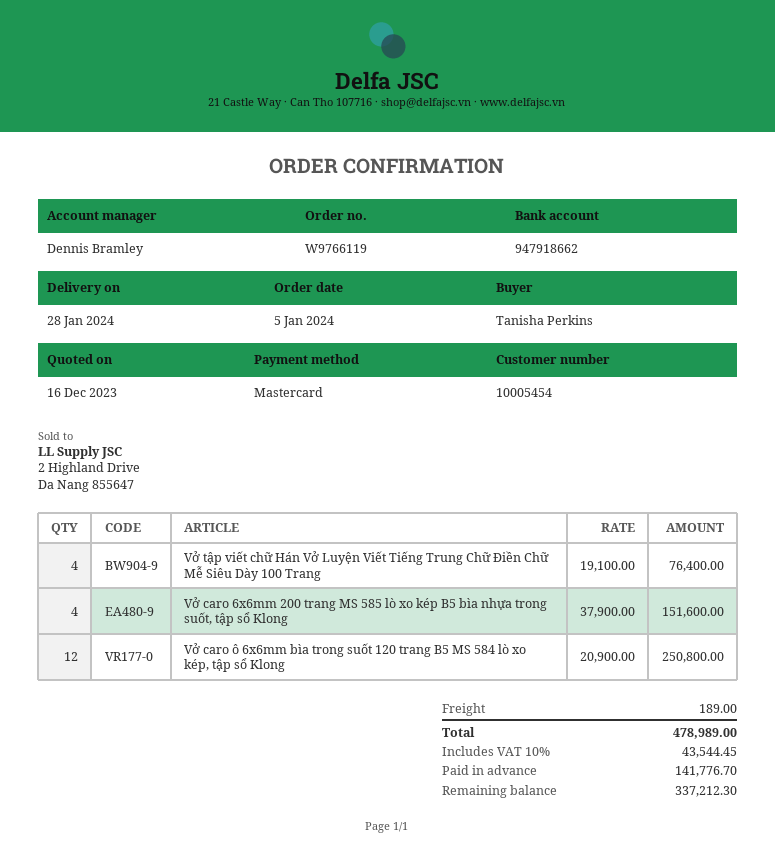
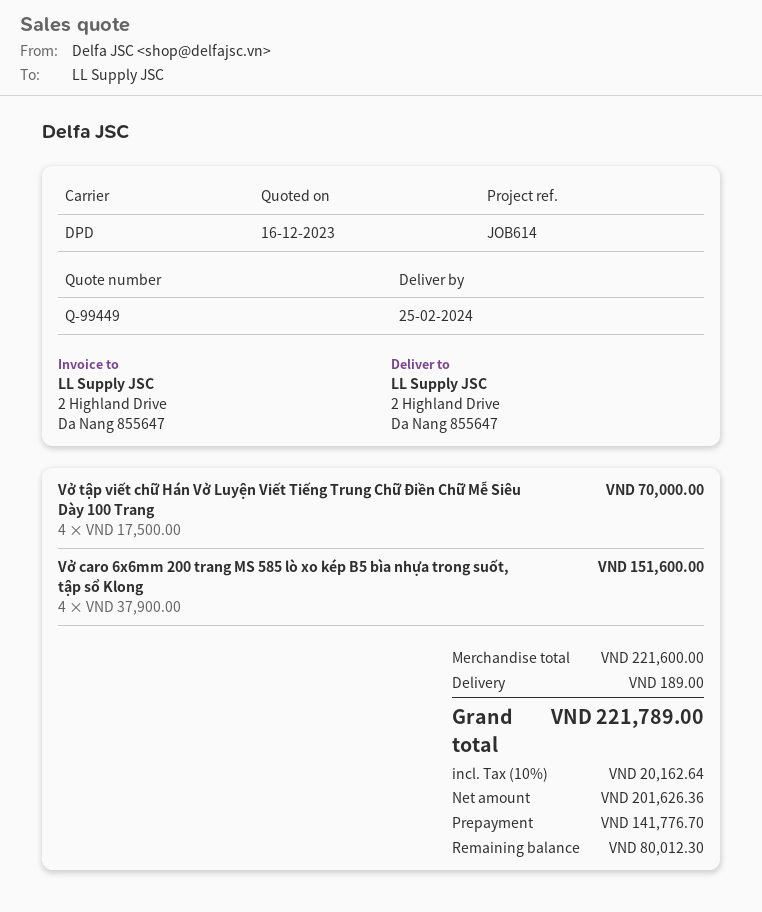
delivery date: 2024-01-28 -> 2024-02-25
Vở tập viết chữ Hán Vở Luyện Viết Tiếng Trung Chữ Điền Chữ Mễ Siêu Dày 100 Trang: 4 x 19100.00 = 76400.00 -> 4 x 17500.00 = 70000.00
Vở caro ô 6x6mm bìa trong suốt 120 trang B5 MS 584 lò xo kép, tập sổ Klong: 12 x 20900.00 = 250800.00 -> none
tax: 10% = 43544.45 -> 10% = 20162.64
total: 478989.00 -> 221789.00
balance: 337212.30 -> 80012.30

